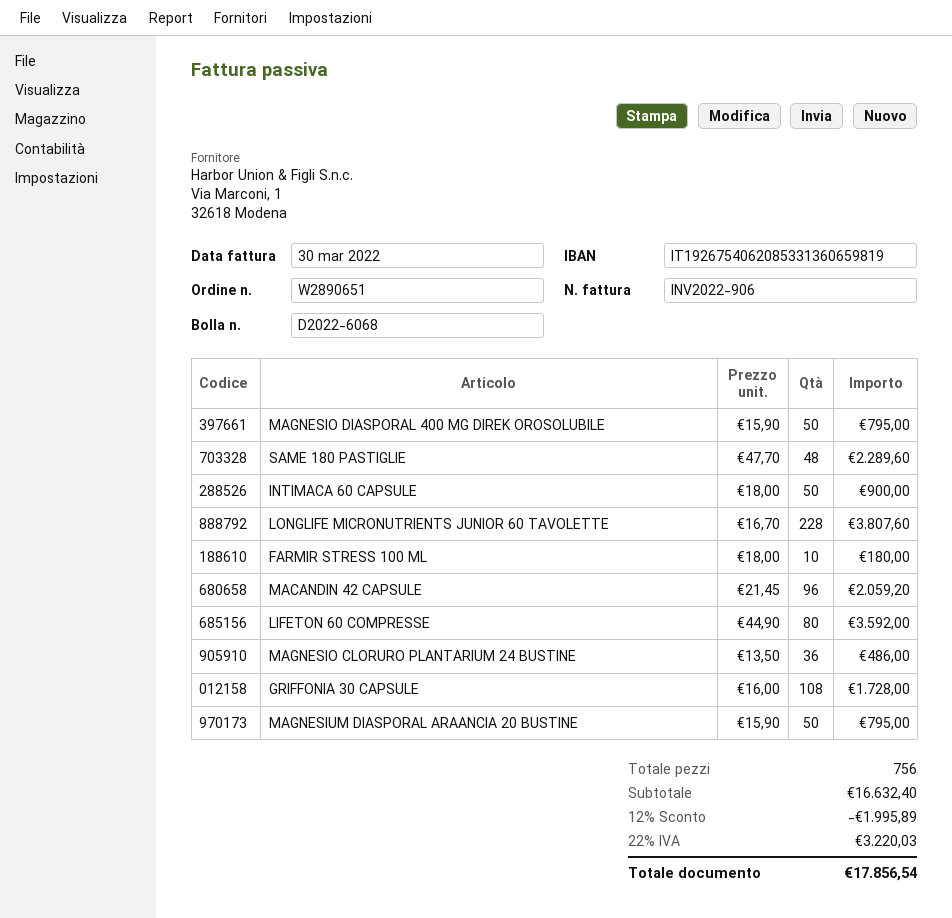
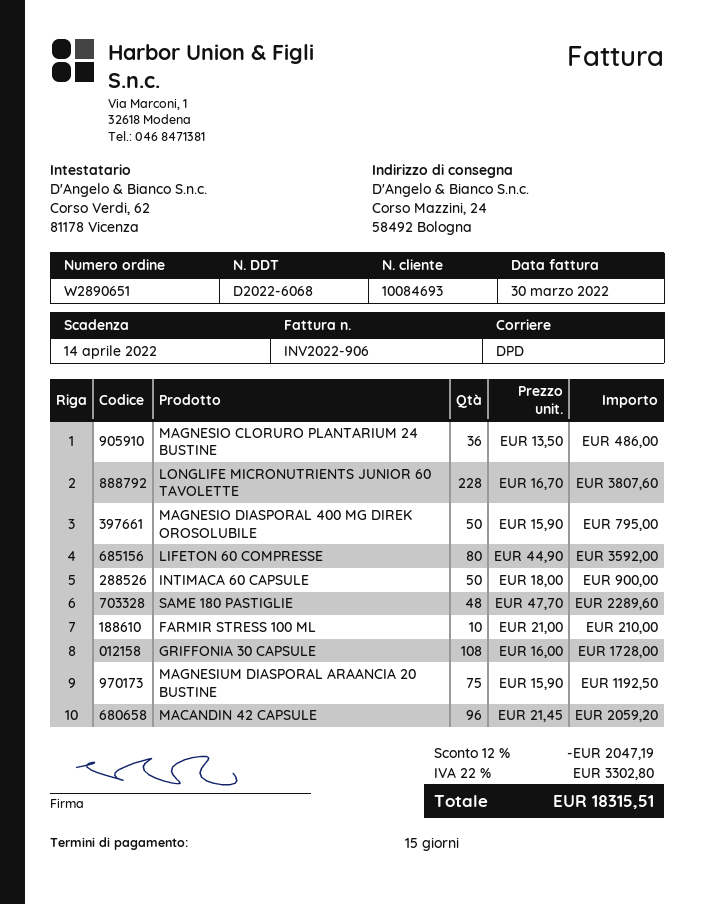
FARMIR STRESS 100 ML: 10 x 18.00 = 180.00 -> 10 x 21.00 = 210.00
MAGNESIUM DIASPORAL ARAANCIA 20 BUSTINE: 50 x 15.90 = 795.00 -> 75 x 15.90 = 1192.50
discount: 12% = 1995.89 -> 12% = 2047.19
tax: 22% = 3220.03 -> 22% = 3302.80
total: 17856.54 -> 18315.51

